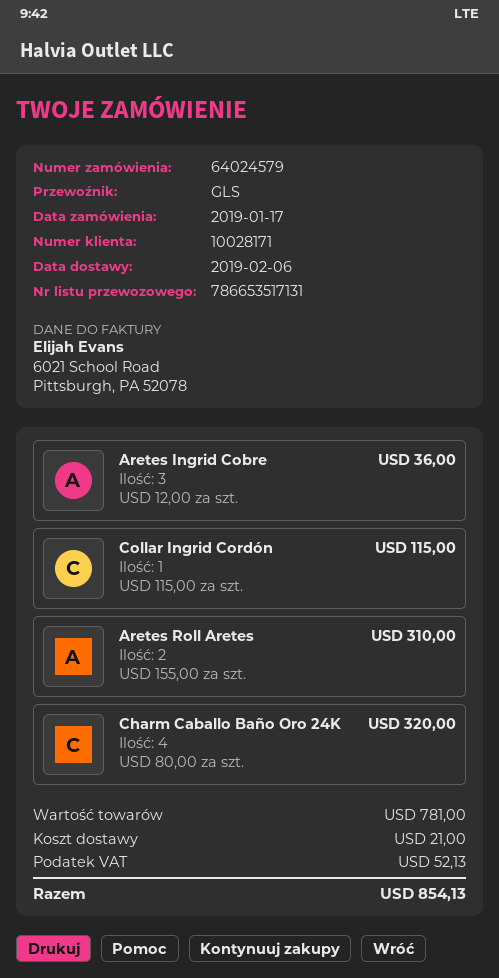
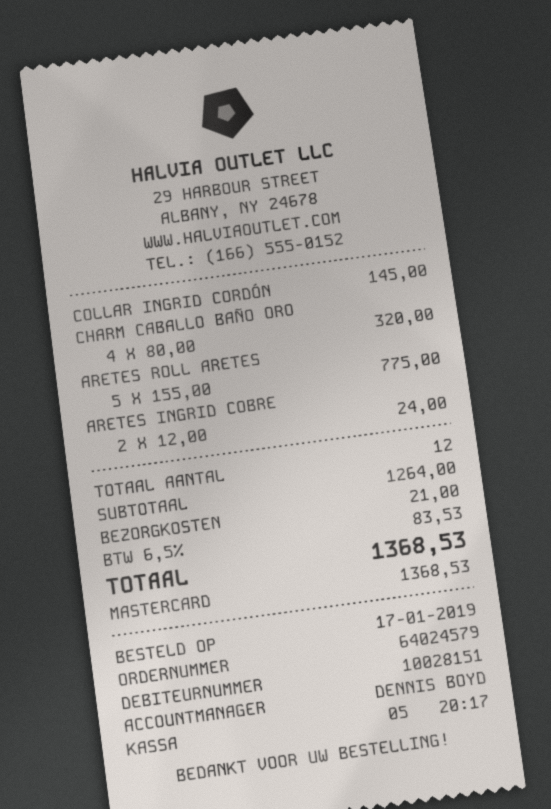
customer number: 10028171 -> 10028151
Aretes Ingrid Cobre: 3 x 12.00 = 36.00 -> 2 x 12.00 = 24.00
Collar Ingrid Cordón: 1 x 115.00 = 115.00 -> 1 x 145.00 = 145.00
Aretes Roll Aretes: 2 x 155.00 = 310.00 -> 5 x 155.00 = 775.00
subtotal: 781.00 -> 1264.00
tax: 52.13 -> 83.53
total: 854.13 -> 1368.53

